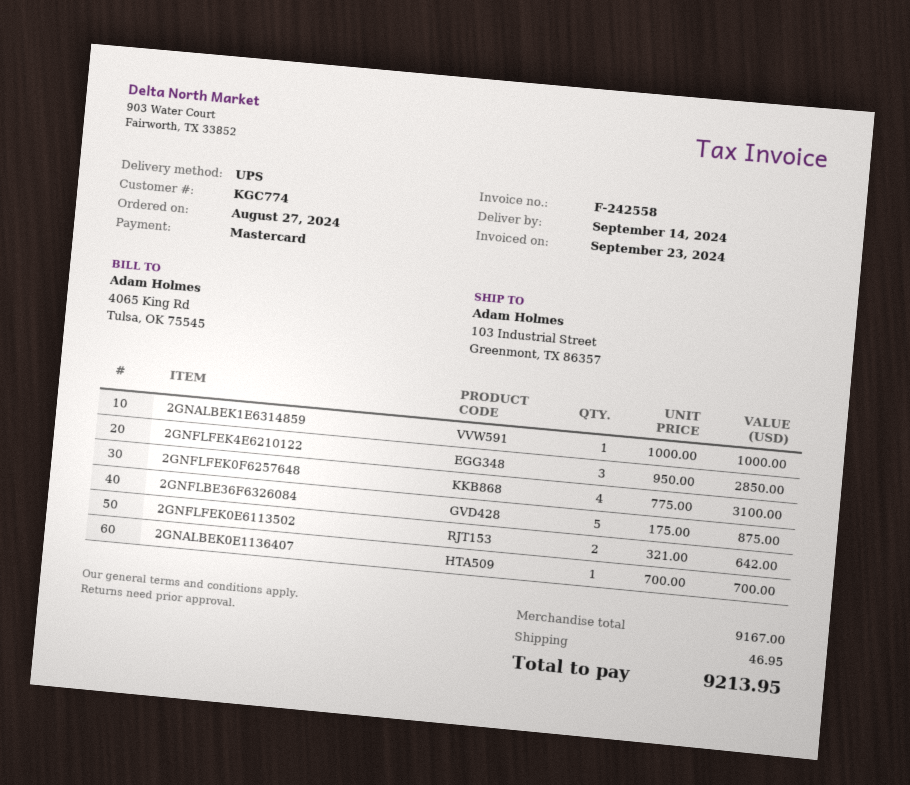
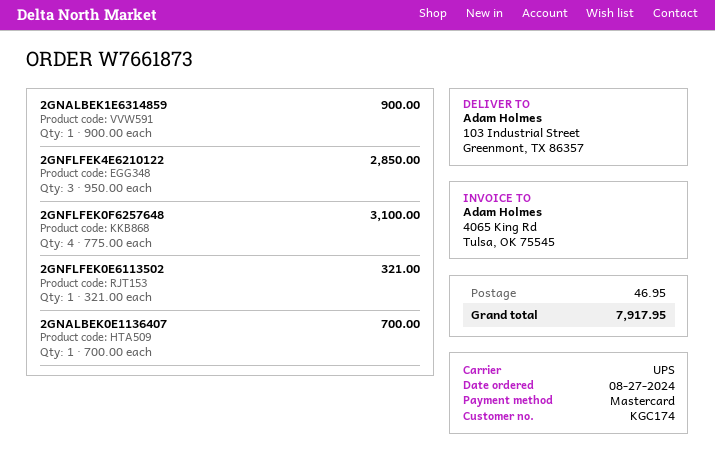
customer number: KGC774 -> KGC174
2GNALBEK1E6314859: 1 x 1000.00 = 1000.00 -> 1 x 900.00 = 900.00
2GNFLBE36F6326084: 5 x 175.00 = 875.00 -> none
2GNFLFEK0E6113502: 2 x 321.00 = 642.00 -> 1 x 321.00 = 321.00
total: 9213.95 -> 7917.95

